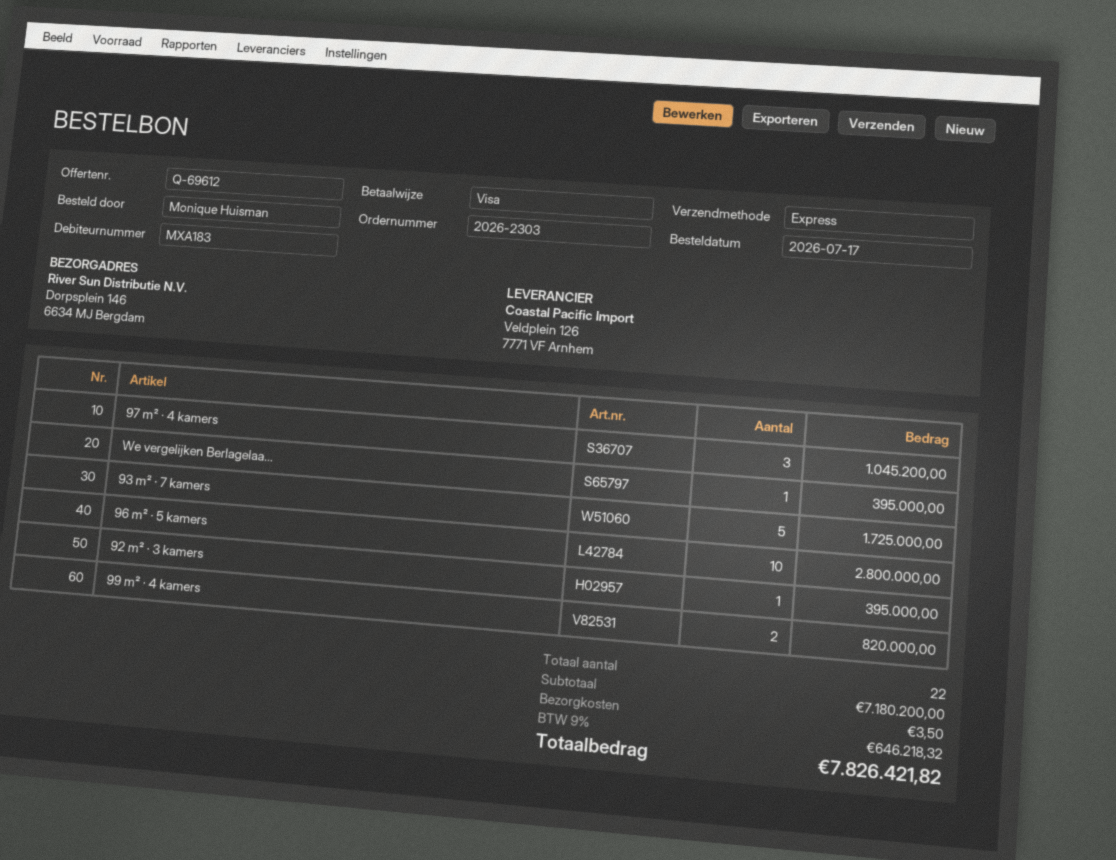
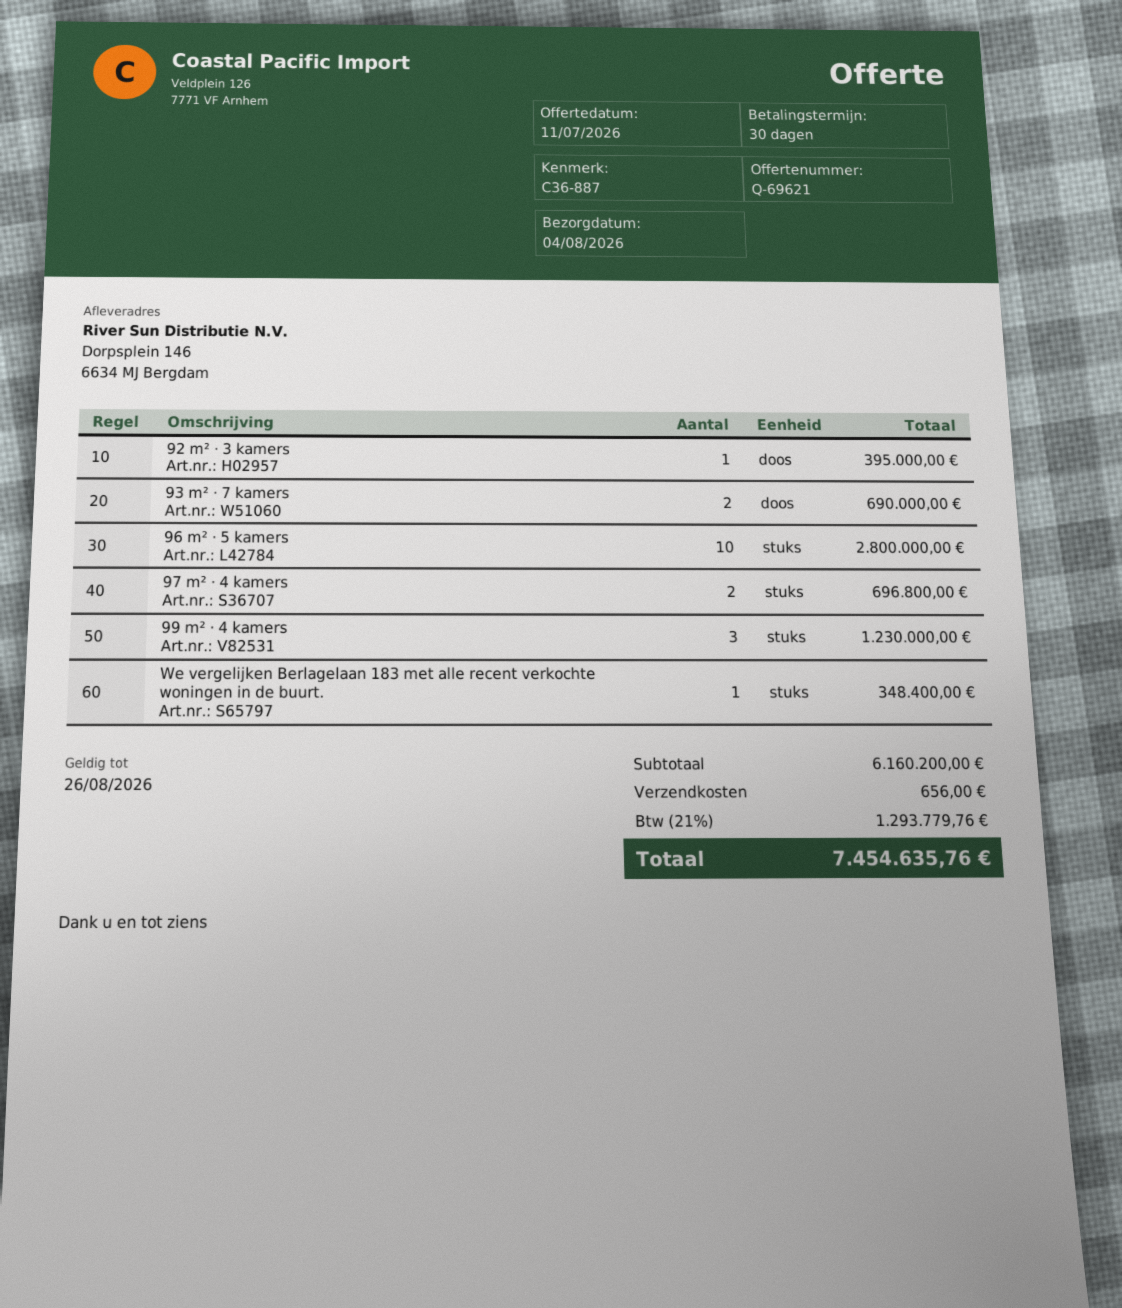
quote number: Q-69612 -> Q-69621
97 m² · 4 kamers: 3 for 1045200.00 -> 2 for 696800.00
We vergelijken Berlagelaa...: 1 for 395000.00 -> 1 for 348400.00
93 m² · 7 kamers: 5 for 1725000.00 -> 2 for 690000.00
99 m² · 4 kamers: 2 for 820000.00 -> 3 for 1230000.00
subtotal: 7180200.00 -> 6160200.00
shipping: 3.50 -> 656.00
tax: 9% = 646218.32 -> 21% = 1293779.76
total: 7826421.82 -> 7454635.76

